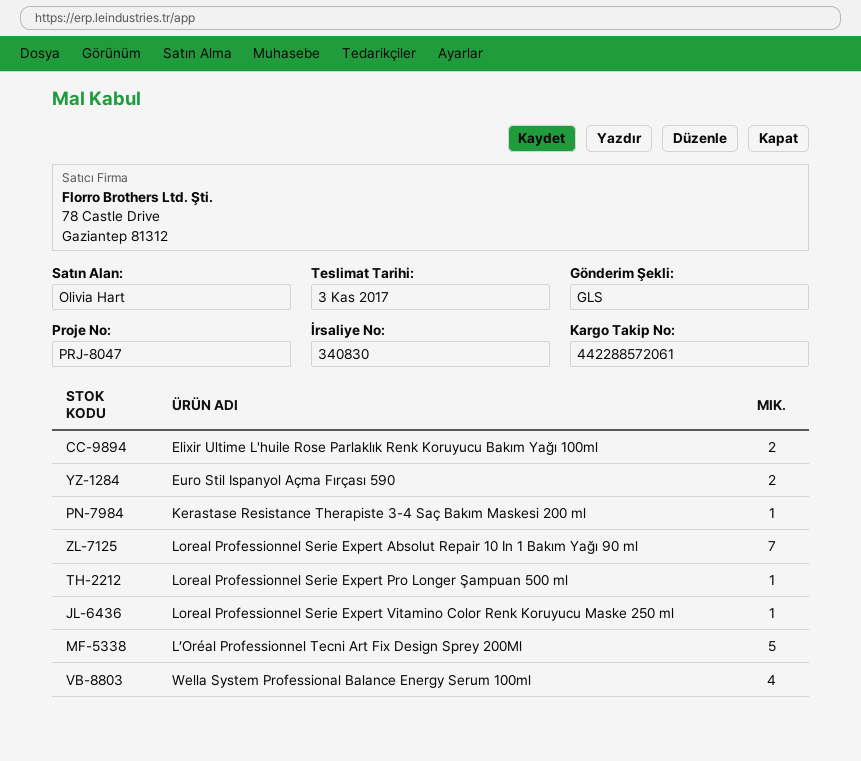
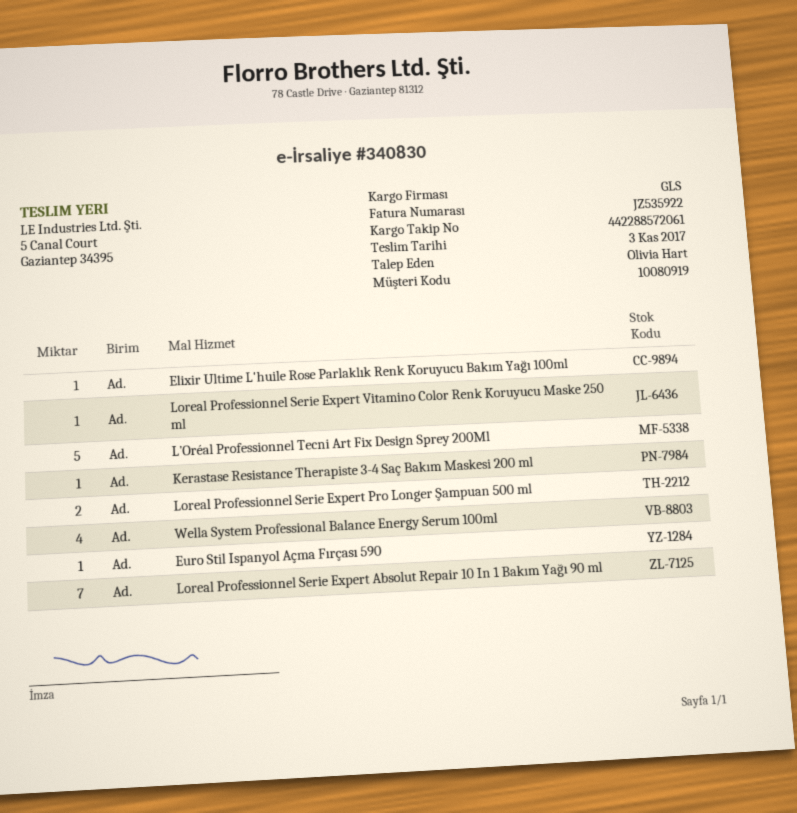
Elixir Ultime L'huile Rose Parlaklık Renk Koruyucu Bakım Yağı 100ml: 2 -> 1
Euro Stil Ispanyol Açma Fırçası 590: 2 -> 1
Loreal Professionnel Serie Expert Pro Longer Şampuan 500 ml: 1 -> 2

